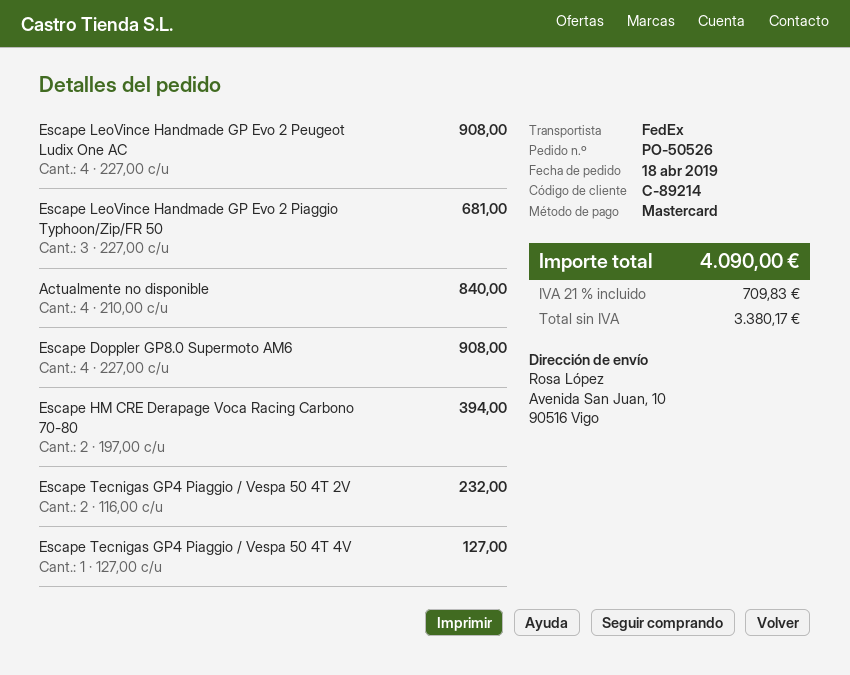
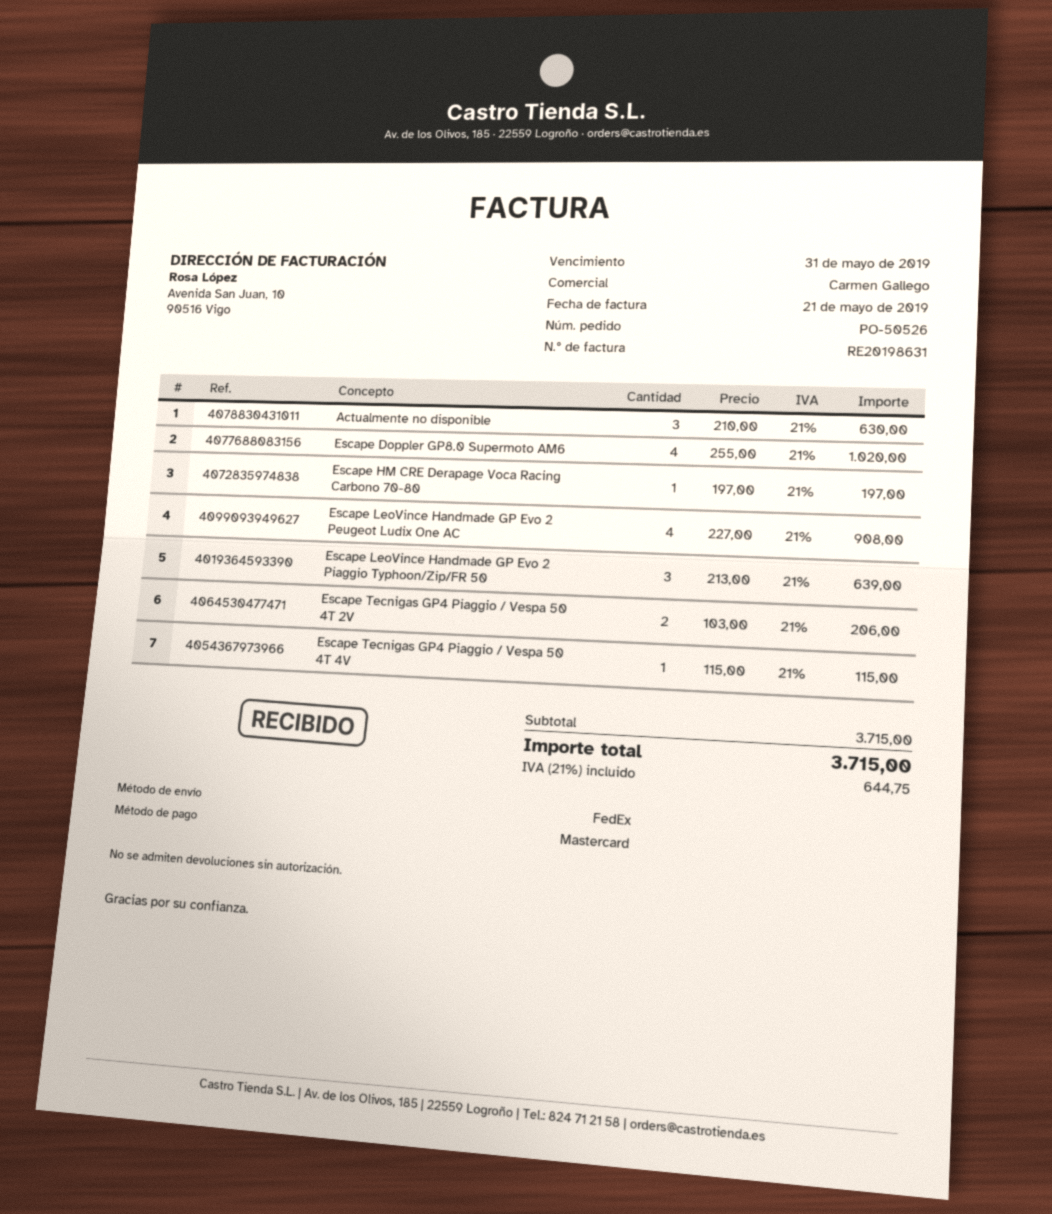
Escape LeoVince Handmade GP Evo 2 Piaggio Typhoon/Zip/FR 50: 3 x 227.00 = 681.00 -> 3 x 213.00 = 639.00
Actualmente no disponible: 4 x 210.00 = 840.00 -> 3 x 210.00 = 630.00
Escape Doppler GP8.0 Supermoto AM6: 4 x 227.00 = 908.00 -> 4 x 255.00 = 1020.00
Escape HM CRE Derapage Voca Racing Carbono 70-80: 2 x 197.00 = 394.00 -> 1 x 197.00 = 197.00
Escape Tecnigas GP4 Piaggio / Vespa 50 4T 2V: 2 x 116.00 = 232.00 -> 2 x 103.00 = 206.00
Escape Tecnigas GP4 Piaggio / Vespa 50 4T 4V: 1 x 127.00 = 127.00 -> 1 x 115.00 = 115.00
tax: 21% = 709.83 -> 21% = 644.75
total: 4090.00 -> 3715.00

